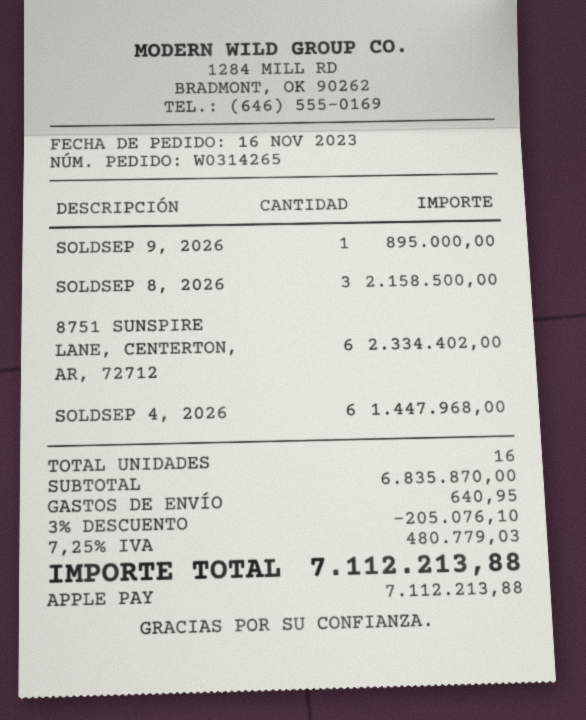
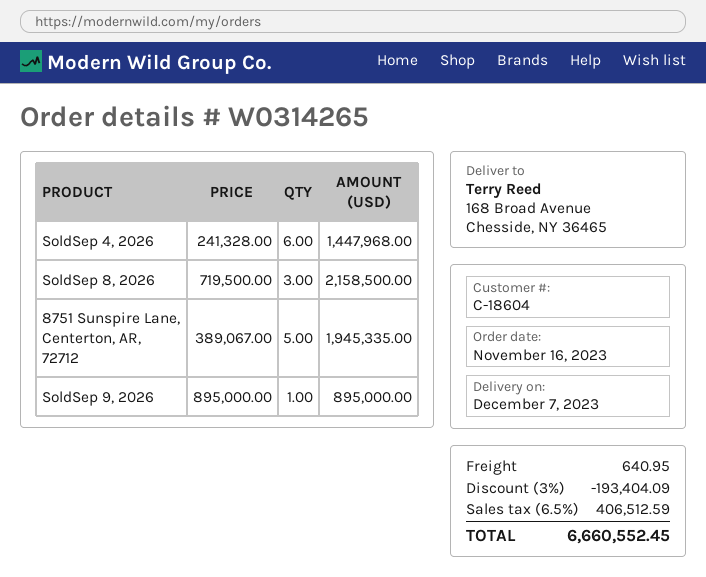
8751 SUNSPIRE LANE, CENTERTON, AR, 72712: 6 for 2334402.00 -> 5 for 1945335.00
discount: 3% = 205076.10 -> 3% = 193404.09
tax: 7.25% = 480779.03 -> 6.5% = 406512.59
total: 7112213.88 -> 6660552.45

